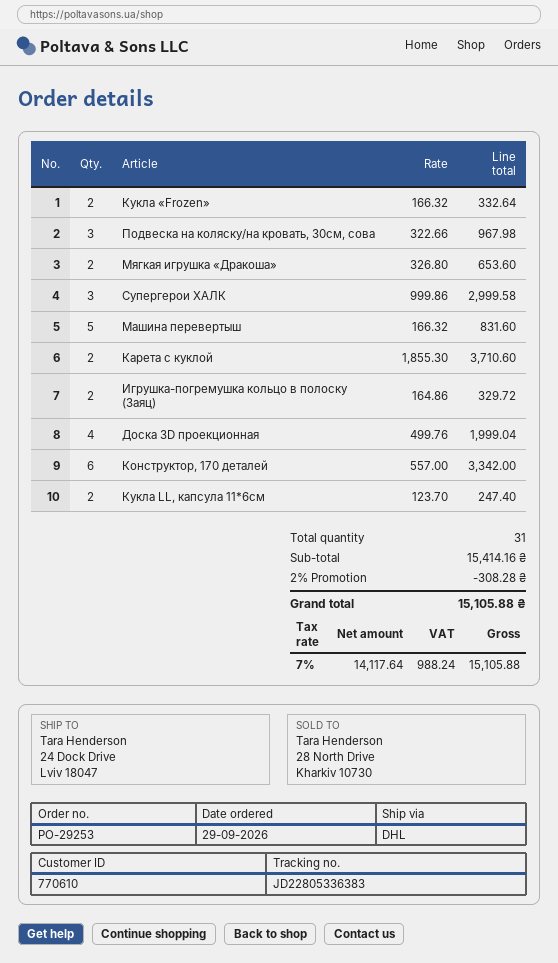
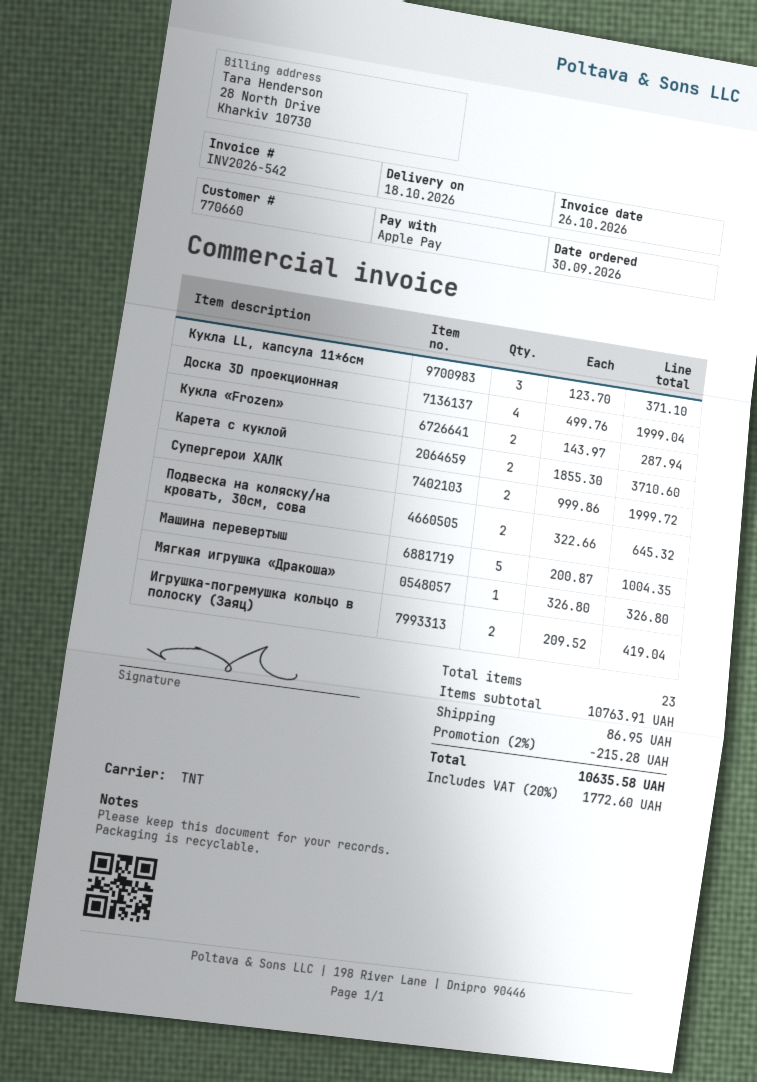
order date: 2026-09-29 -> 2026-09-30
customer number: 770610 -> 770660
shipping method: DHL -> TNT
Кукла «Frozen»: 2 x 166.32 = 332.64 -> 2 x 143.97 = 287.94
Подвеска на коляску/на кровать, 30см, сова: 3 x 322.66 = 967.98 -> 2 x 322.66 = 645.32
Мягкая игрушка «Дракоша»: 2 x 326.80 = 653.60 -> 1 x 326.80 = 326.80
Супергерои ХАЛК: 3 x 999.86 = 2999.58 -> 2 x 999.86 = 1999.72
Машина перевертыш: 5 x 166.32 = 831.60 -> 5 x 200.87 = 1004.35
Игрушка-погремушка кольцо в полоску (Заяц): 2 x 164.86 = 329.72 -> 2 x 209.52 = 419.04
Конструктор, 170 деталей: 6 x 557.00 = 3342.00 -> none
Кукла LL, капсула 11*6см: 2 x 123.70 = 247.40 -> 3 x 123.70 = 371.10
total quantity: 31 -> 23
subtotal: 15414.16 -> 10763.91
discount: 2% = 308.28 -> 2% = 215.28
shipping: none -> 86.95
tax: 7% = 988.24 -> 20% = 1772.60
total: 15105.88 -> 10635.58

